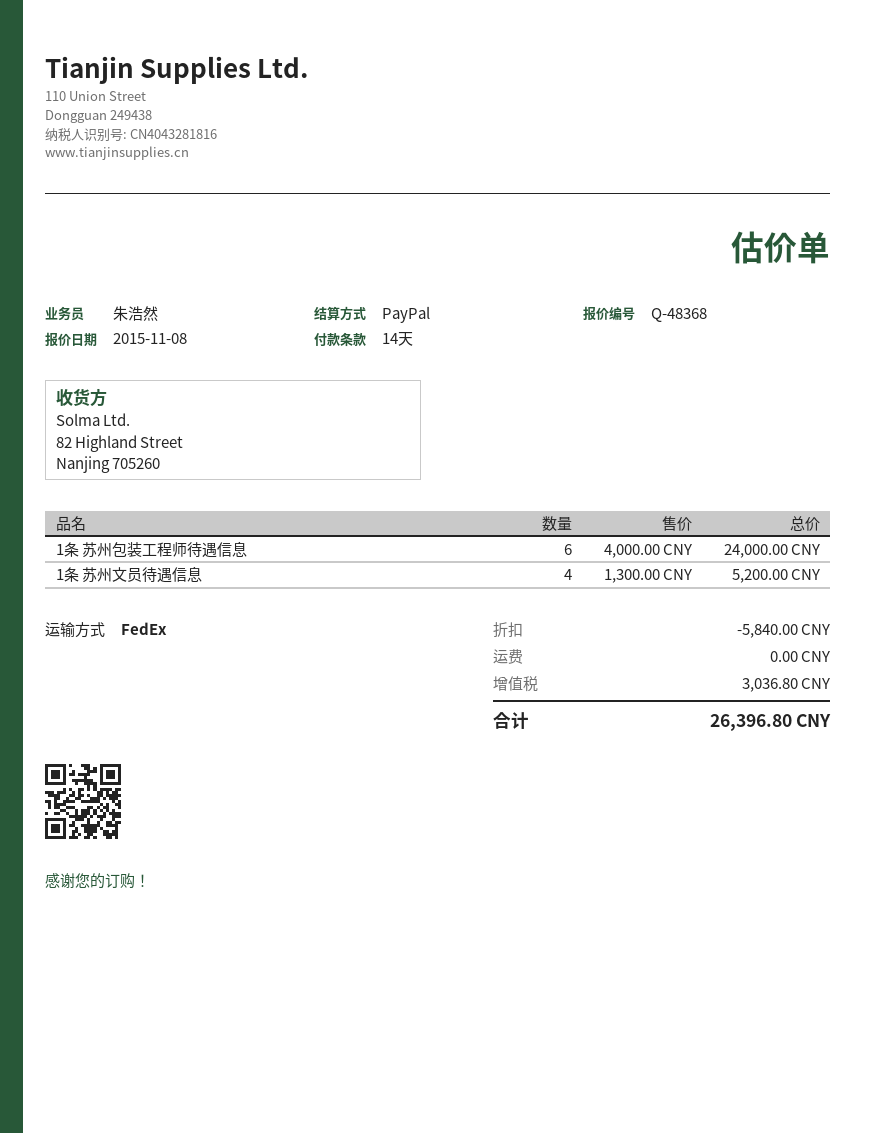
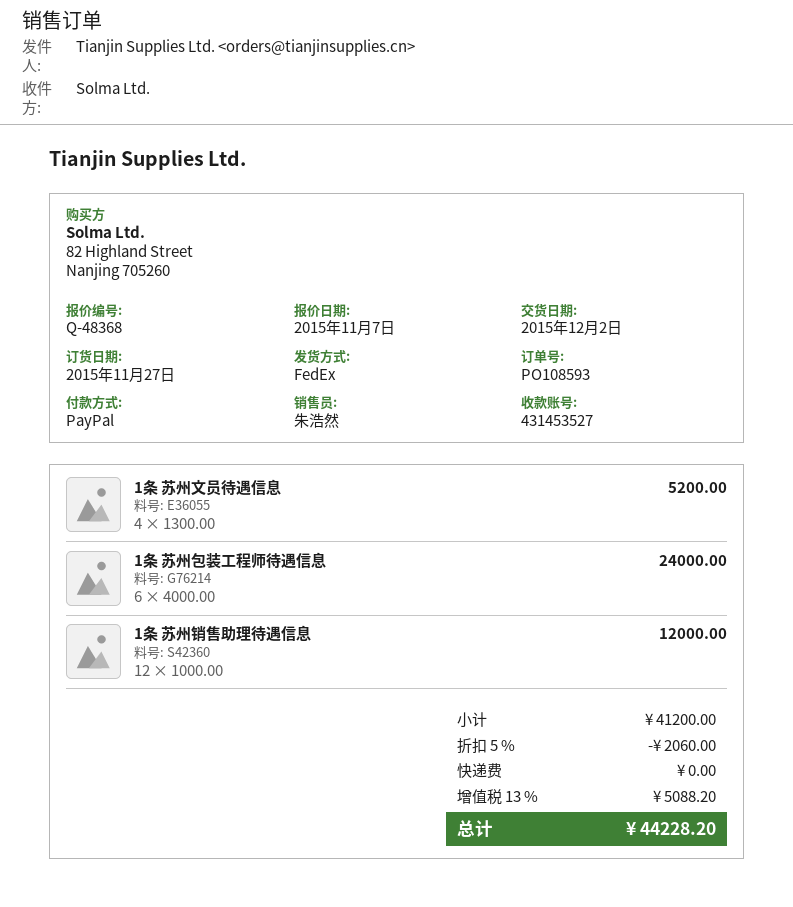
quote date: 2015-11-08 -> 2015-11-07
1条 苏州销售助理待遇信息: none -> 12 x 1000.00 = 12000.00
discount: 5840.00 -> 2060.00
tax: 3036.80 -> 5088.20
total: 26396.80 -> 44228.20

